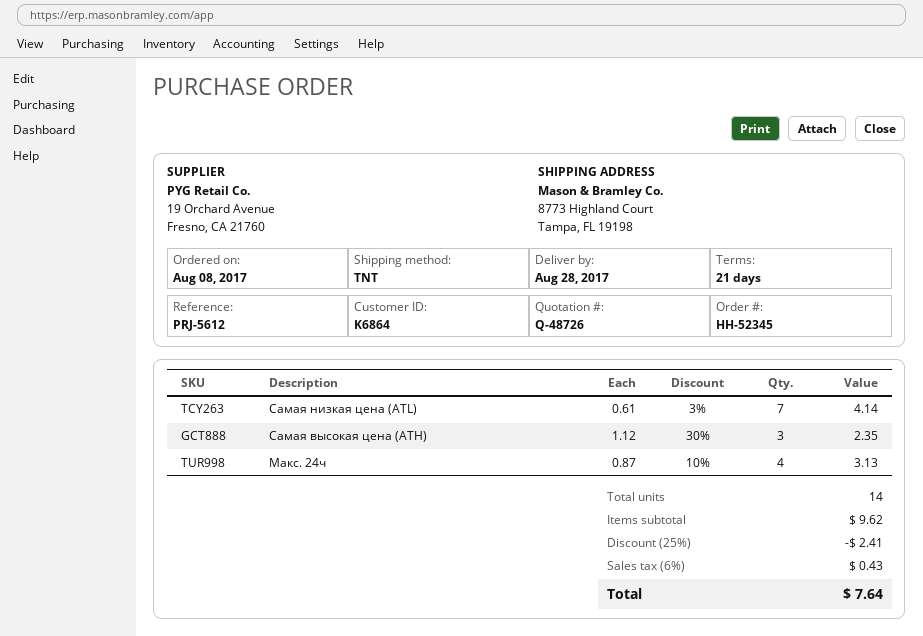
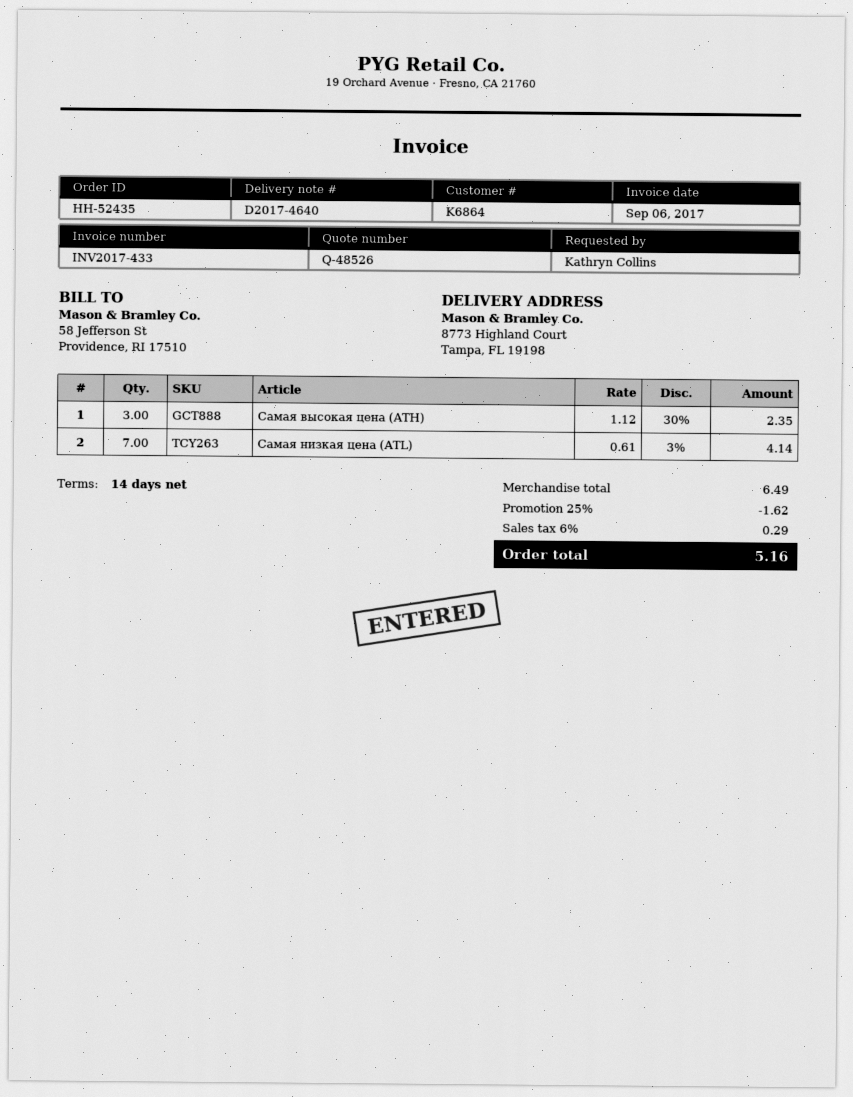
quote number: Q-48726 -> Q-48526
order number: HH-52345 -> HH-52435
payment terms: 21 days -> 14 days
Макс. 24ч: 4 x 0.87 - 10% = 3.13 -> none
subtotal: 9.62 -> 6.49
discount: 25% = 2.41 -> 25% = 1.62
tax: 6% = 0.43 -> 6% = 0.29
total: 7.64 -> 5.16

